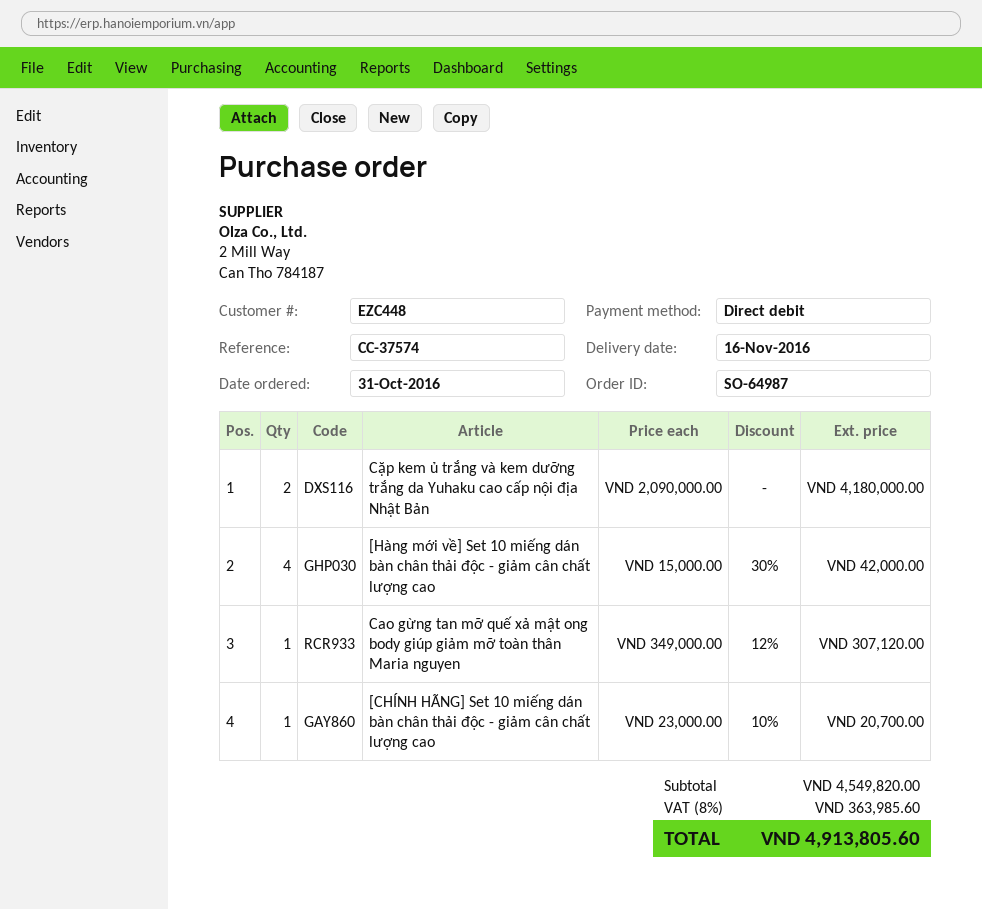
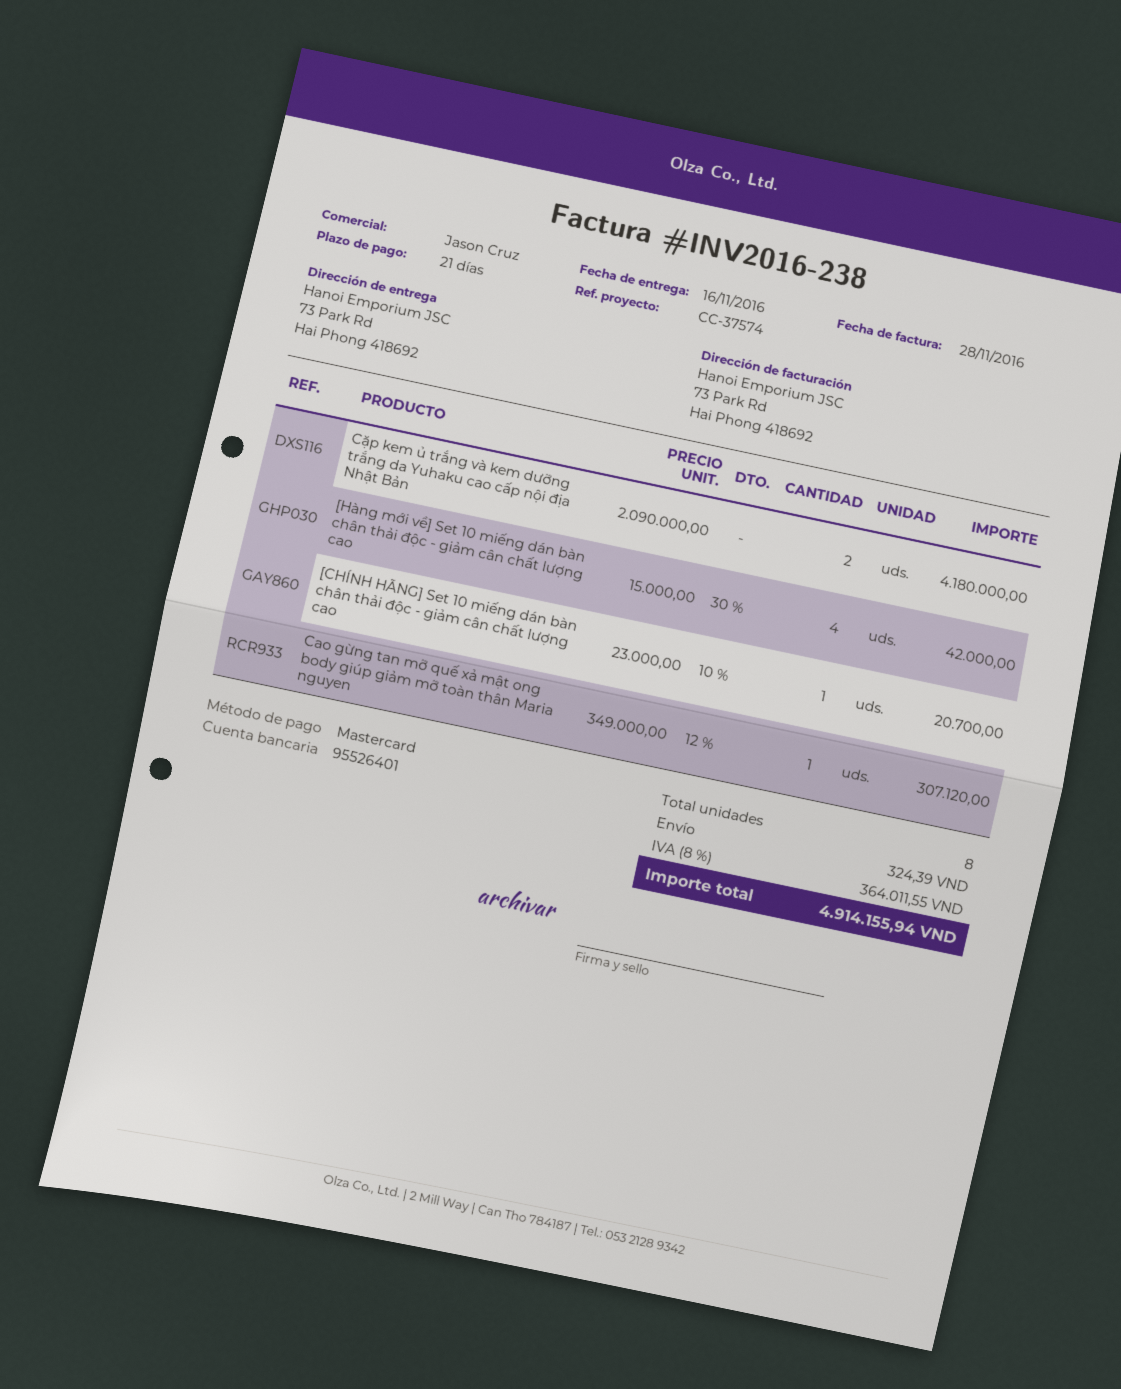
payment method: direct debit -> Mastercard
shipping: none -> 324.39
tax: 8% = 363985.60 -> 8% = 364011.55
total: 4913805.60 -> 4914155.94

